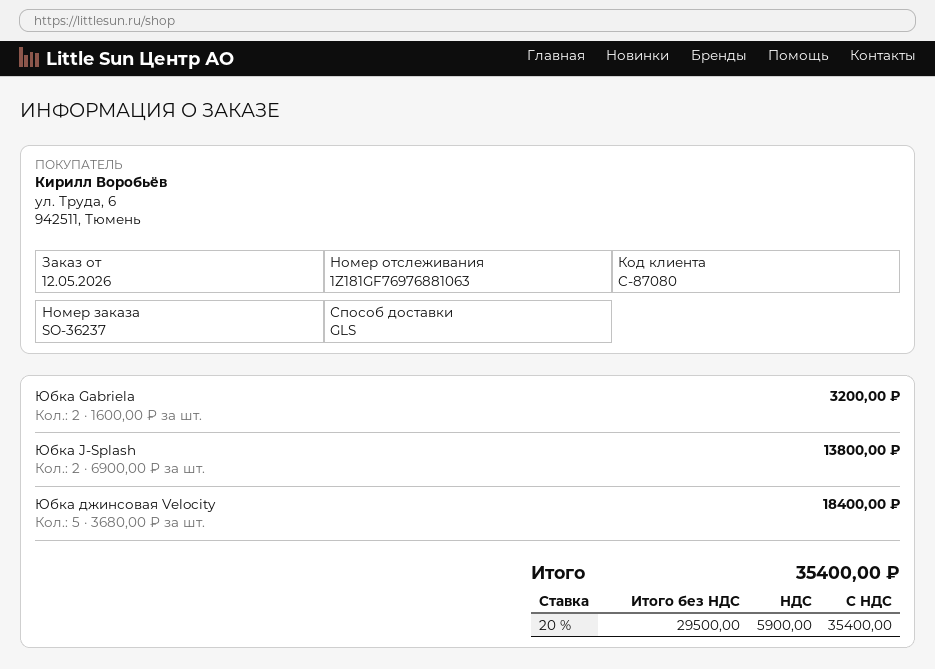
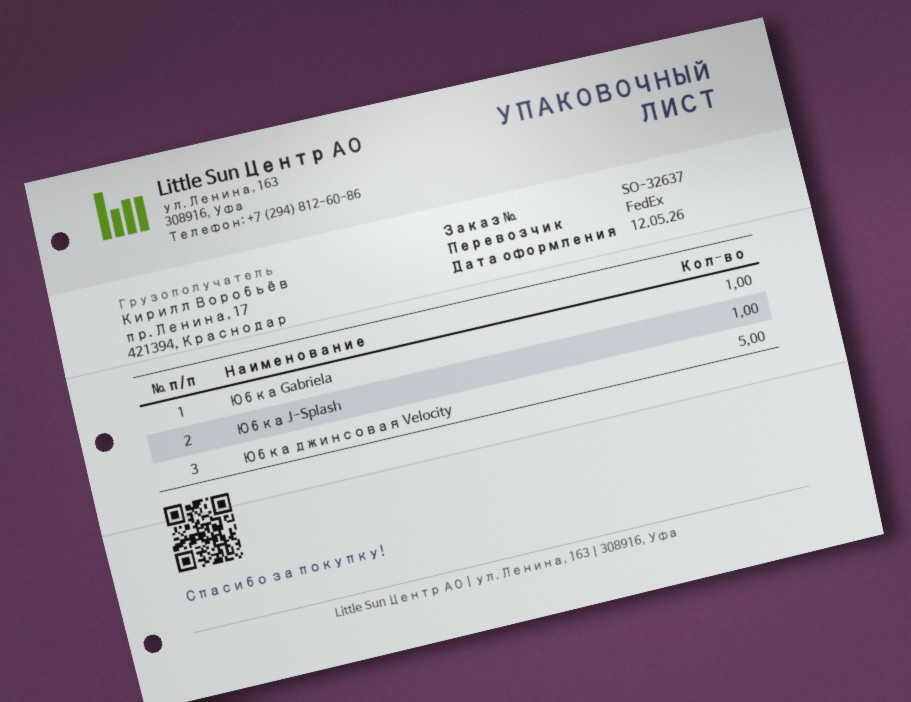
order number: SO-36237 -> SO-32637
shipping method: GLS -> FedEx
Юбка Gabriela: 2 -> 1
Юбка J-Splash: 2 -> 1

